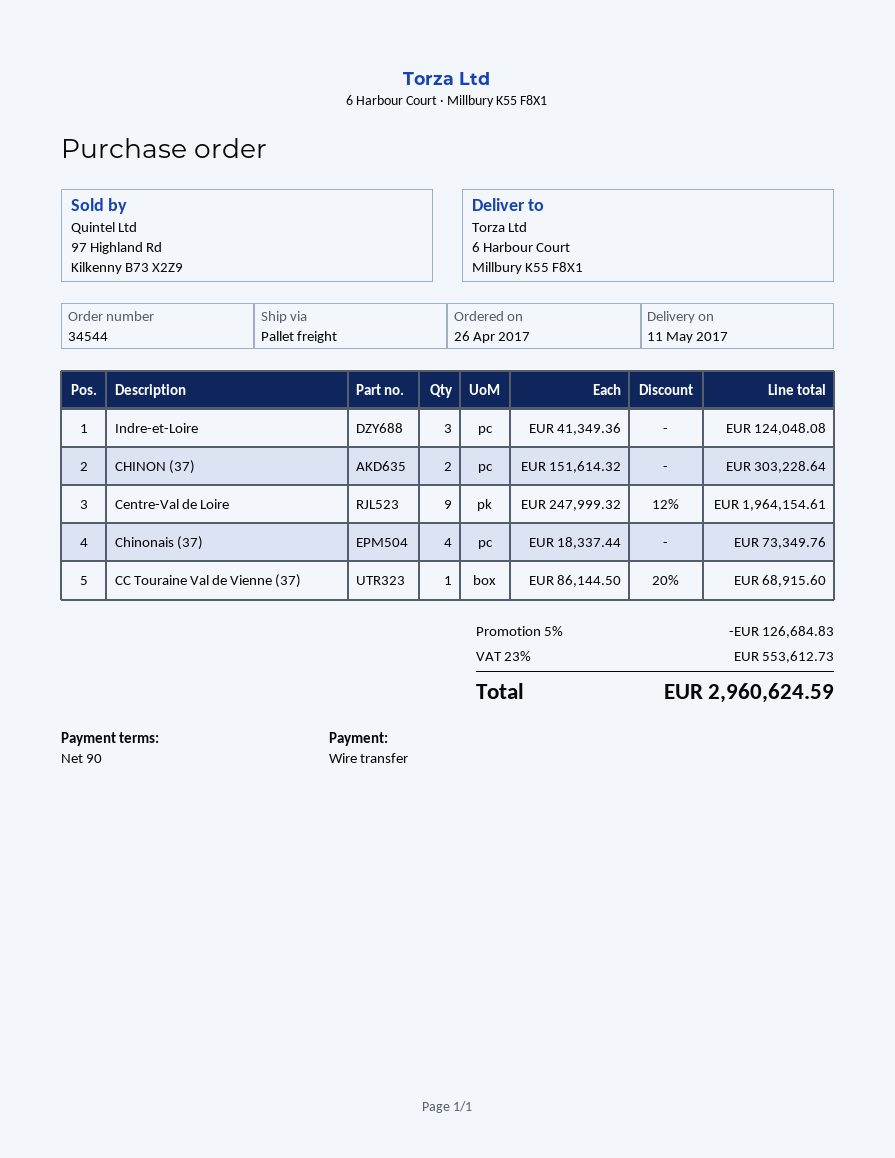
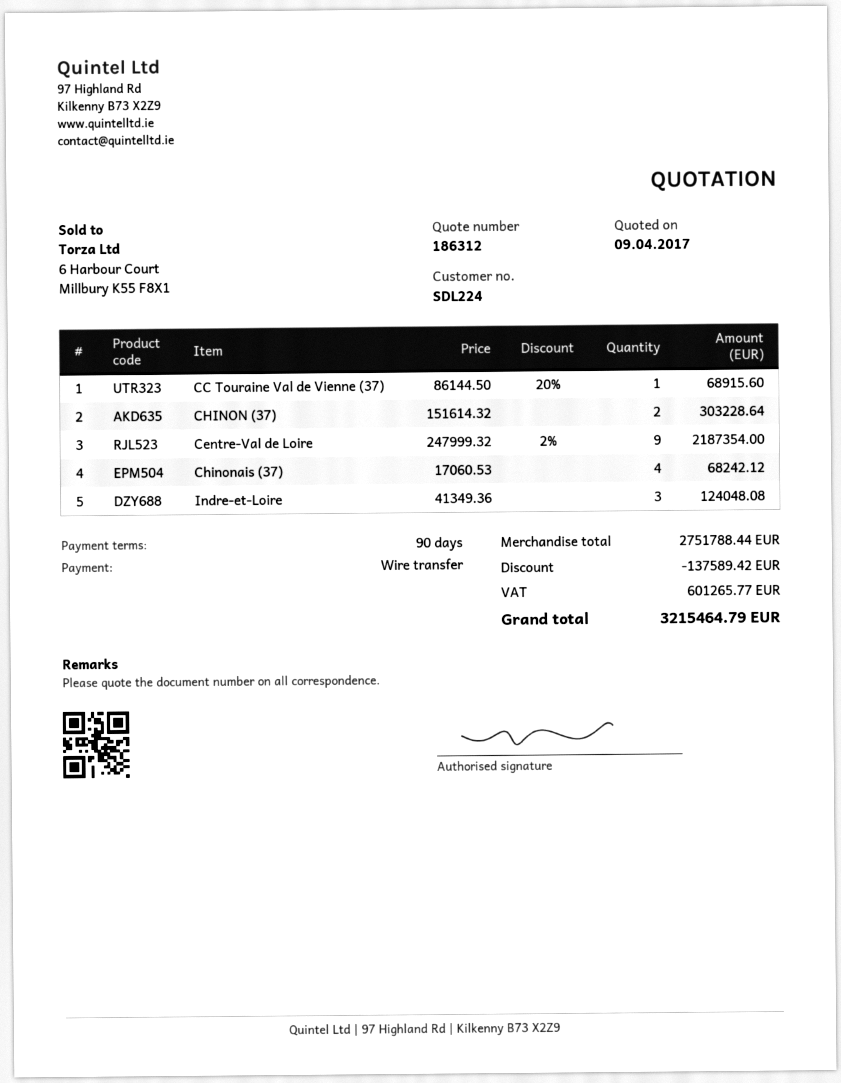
Centre-Val de Loire: 9 x 247999.32 - 12% = 1964154.61 -> 9 x 247999.32 - 2% = 2187354.00
Chinonais (37): 4 x 18337.44 = 73349.76 -> 4 x 17060.53 = 68242.12
discount: 126684.83 -> 137589.42
tax: 553612.73 -> 601265.77
total: 2960624.59 -> 3215464.79

